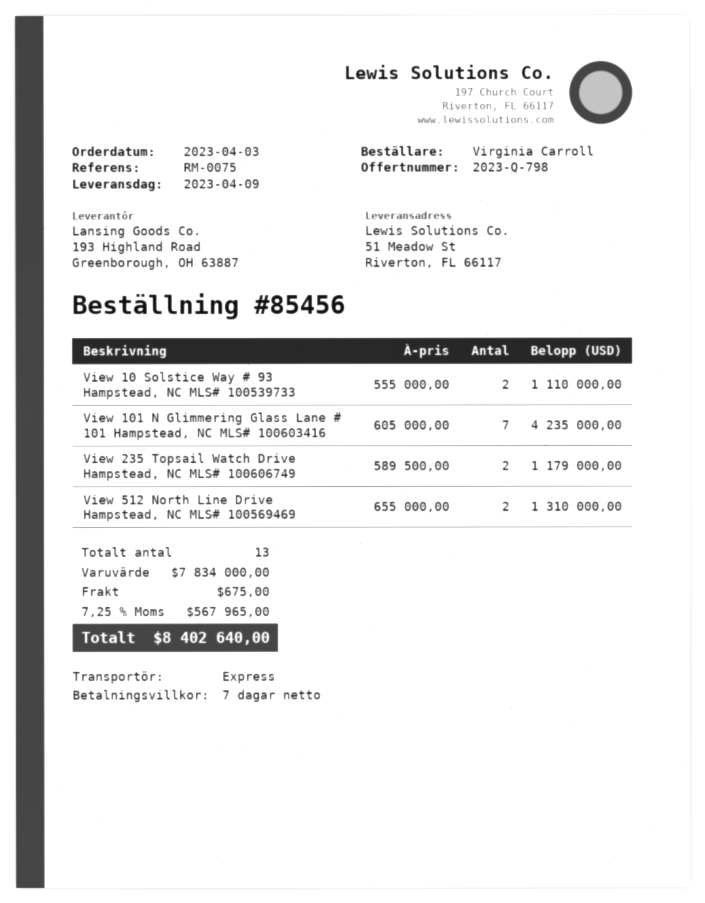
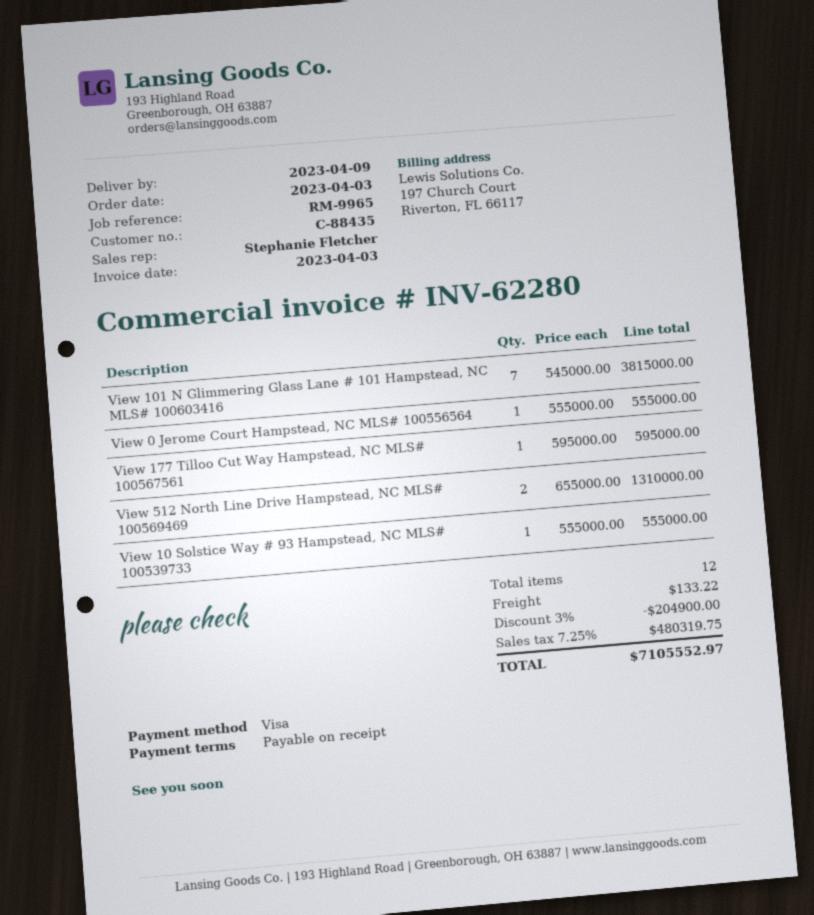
payment terms: 7 days -> on receipt
reference: RM-0075 -> RM-9965
View 10 Solstice Way # 93 Hampstead, NC MLS# 100539733: 2 x 555000.00 = 1110000.00 -> 1 x 555000.00 = 555000.00
View 101 N Glimmering Glass Lane # 101 Hampstead, NC MLS# 100603416: 7 x 605000.00 = 4235000.00 -> 7 x 545000.00 = 3815000.00
View 235 Topsail Watch Drive Hampstead, NC MLS# 100606749: 2 x 589500.00 = 1179000.00 -> none
View 0 Jerome Court Hampstead, NC MLS# 100556564: none -> 1 x 555000.00 = 555000.00
View 177 Tilloo Cut Way Hampstead, NC MLS# 100567561: none -> 1 x 595000.00 = 595000.00
total quantity: 13 -> 12
discount: none -> 3% = 204900.00
shipping: 675.00 -> 133.22
tax: 7.25% = 567965.00 -> 7.25% = 480319.75
total: 8402640.00 -> 7105552.97

